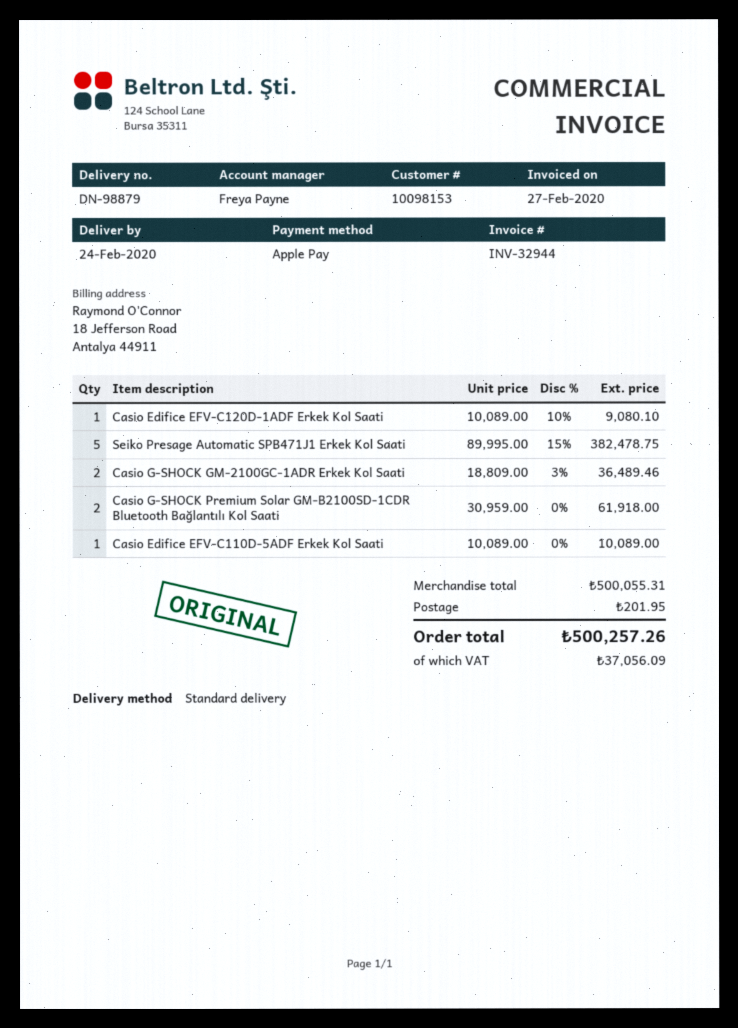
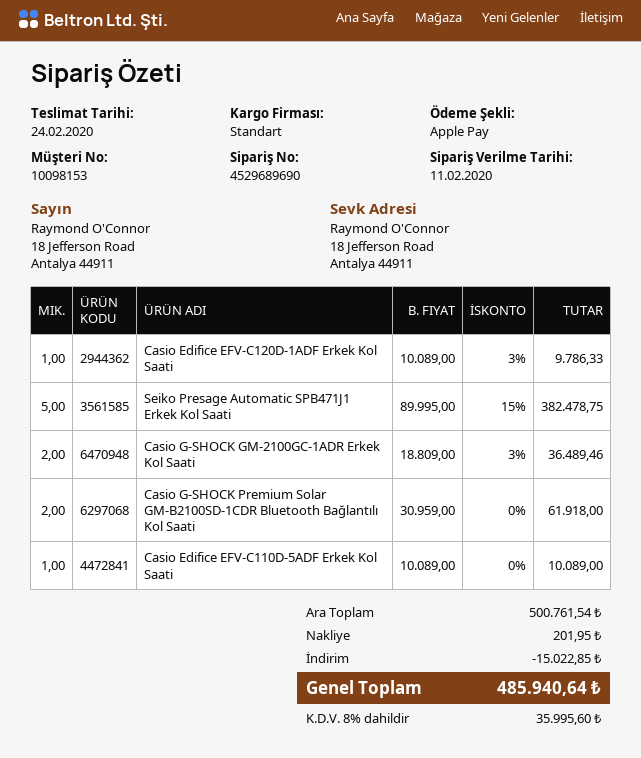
Casio Edifice EFV-C120D-1ADF Erkek Kol Saati: 1 x 10089.00 - 10% = 9080.10 -> 1 x 10089.00 - 3% = 9786.33
subtotal: 500055.31 -> 500761.54
discount: none -> 15022.85
tax: 37056.09 -> 35995.60
total: 500257.26 -> 485940.64

